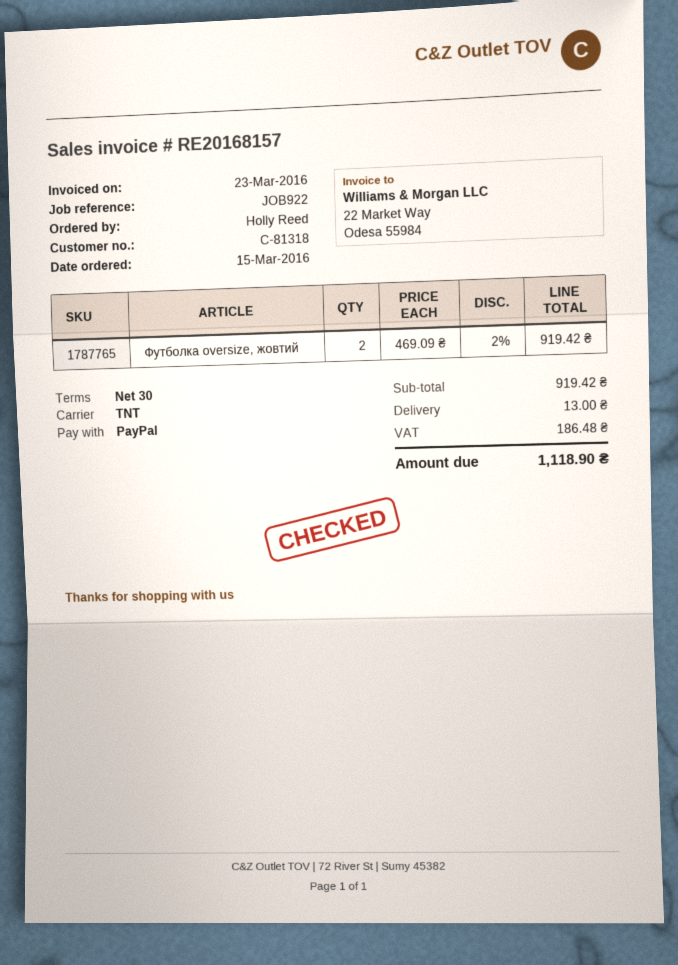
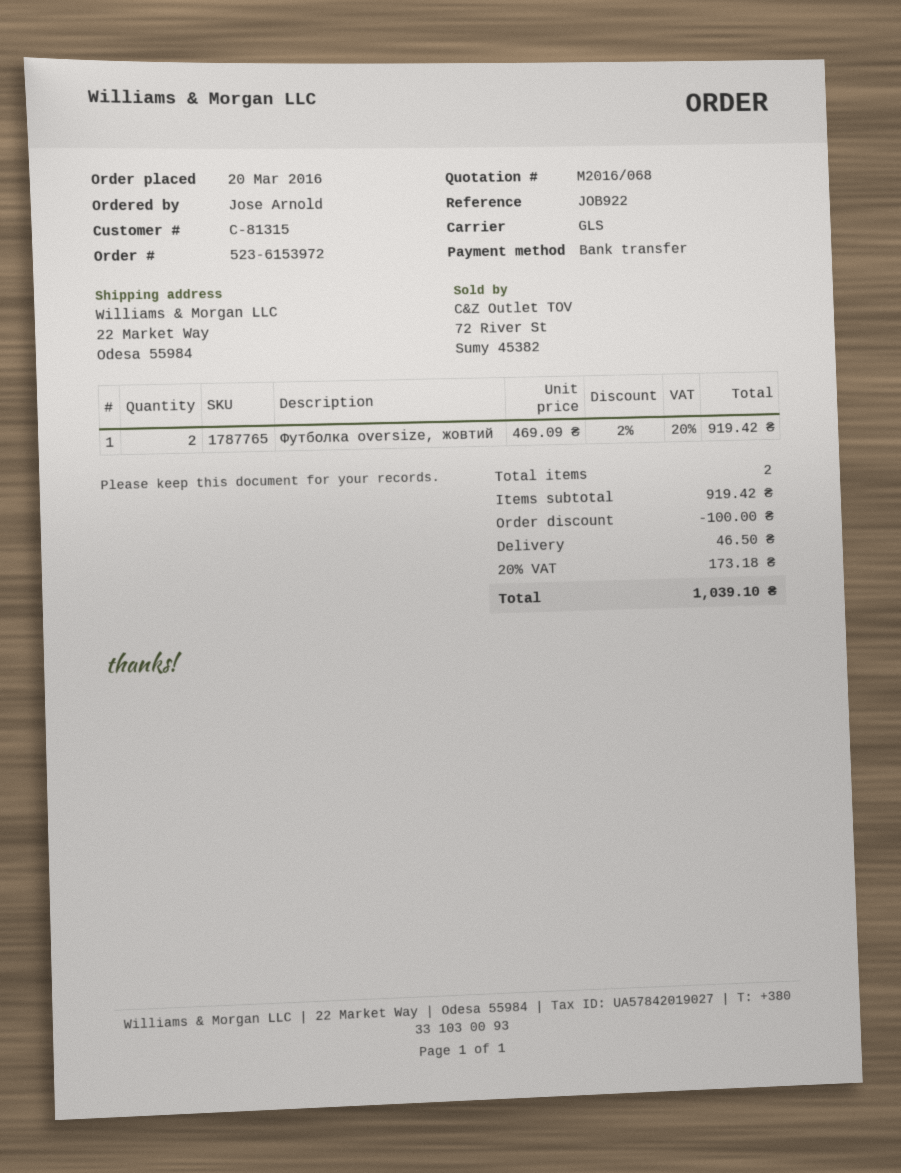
order date: 2016-03-15 -> 2016-03-20
customer number: C-81318 -> C-81315
ordered by: Holly Reed -> Jose Arnold
payment method: PayPal -> bank transfer
shipping method: TNT -> GLS
discount: none -> 100.00
shipping: 13.00 -> 46.50
tax: 186.48 -> 173.18
total: 1118.90 -> 1039.10

